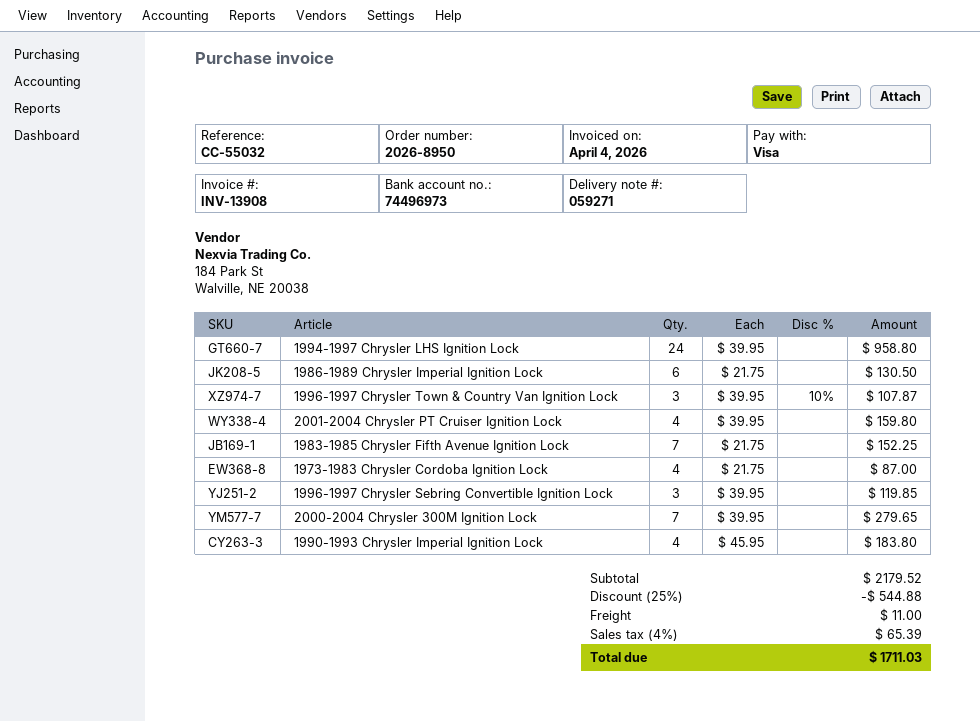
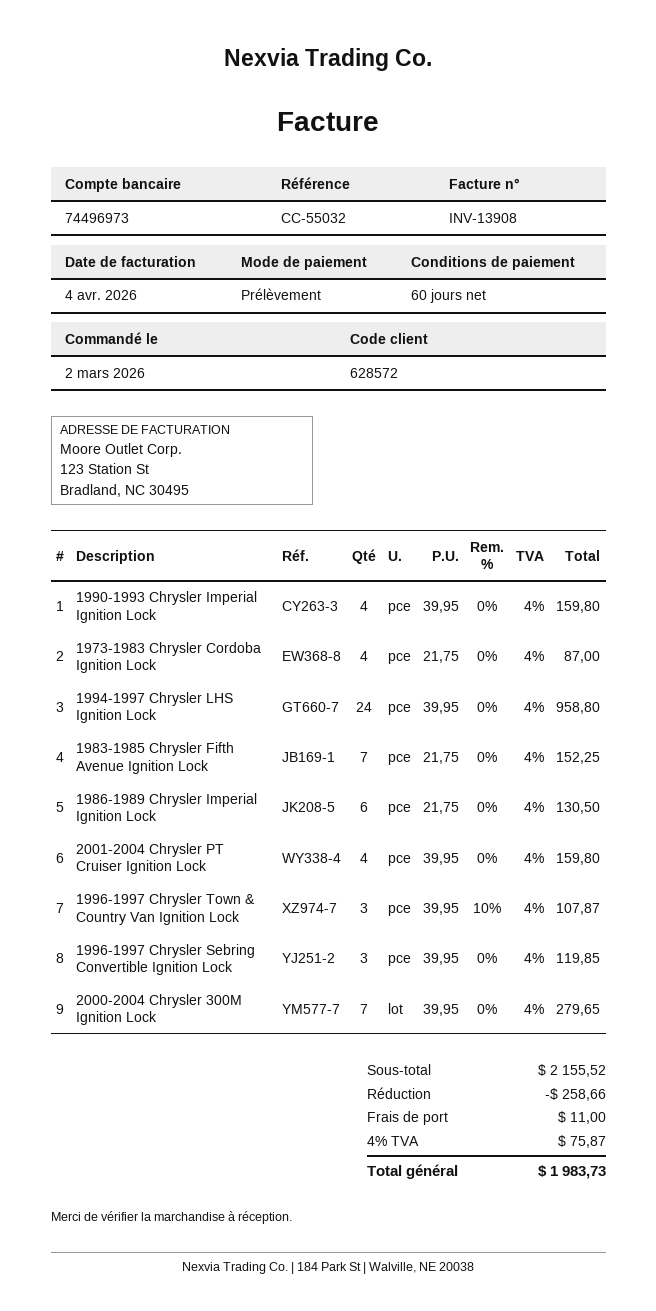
payment method: Visa -> direct debit
1990-1993 Chrysler Imperial Ignition Lock: 4 x 45.95 = 183.80 -> 4 x 39.95 = 159.80
subtotal: 2179.52 -> 2155.52
discount: 544.88 -> 258.66
tax: 4% = 65.39 -> 4% = 75.87
total: 1711.03 -> 1983.73

